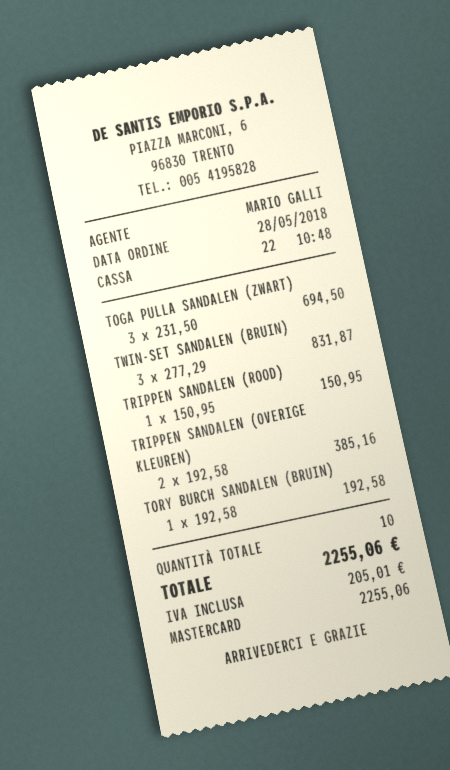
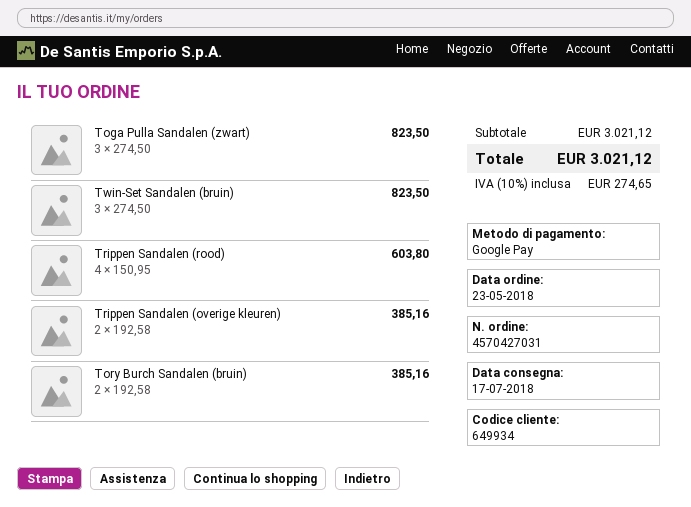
order date: 2018-05-28 -> 2018-05-23
payment method: Mastercard -> Google Pay
TOGA PULLA SANDALEN (ZWART): 3 x 231.50 = 694.50 -> 3 x 274.50 = 823.50
TWIN-SET SANDALEN (BRUIN): 3 x 277.29 = 831.87 -> 3 x 274.50 = 823.50
TRIPPEN SANDALEN (ROOD): 1 x 150.95 = 150.95 -> 4 x 150.95 = 603.80
TORY BURCH SANDALEN (BRUIN): 1 x 192.58 = 192.58 -> 2 x 192.58 = 385.16
tax: 205.01 -> 274.65
total: 2255.06 -> 3021.12

